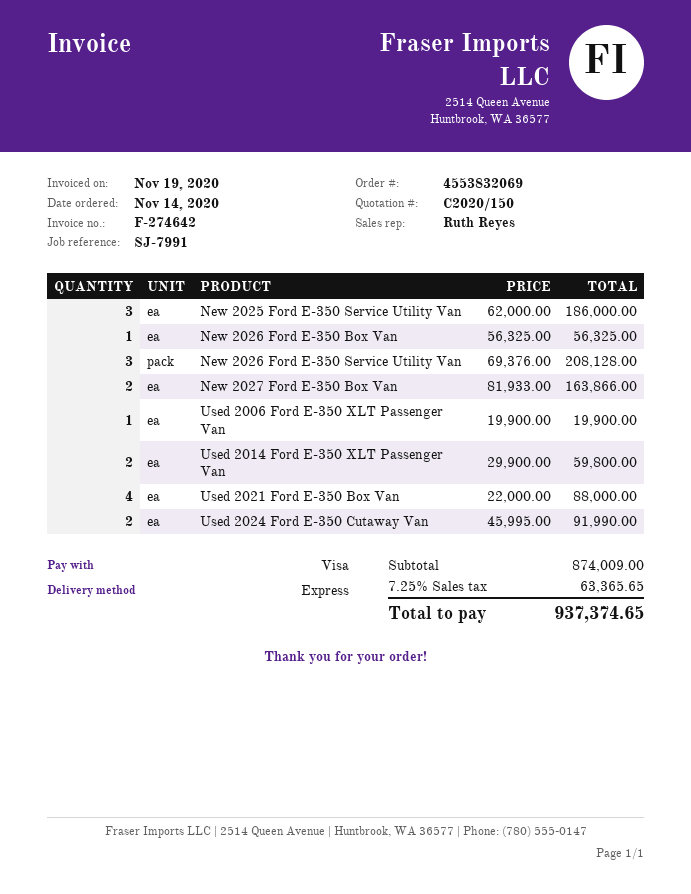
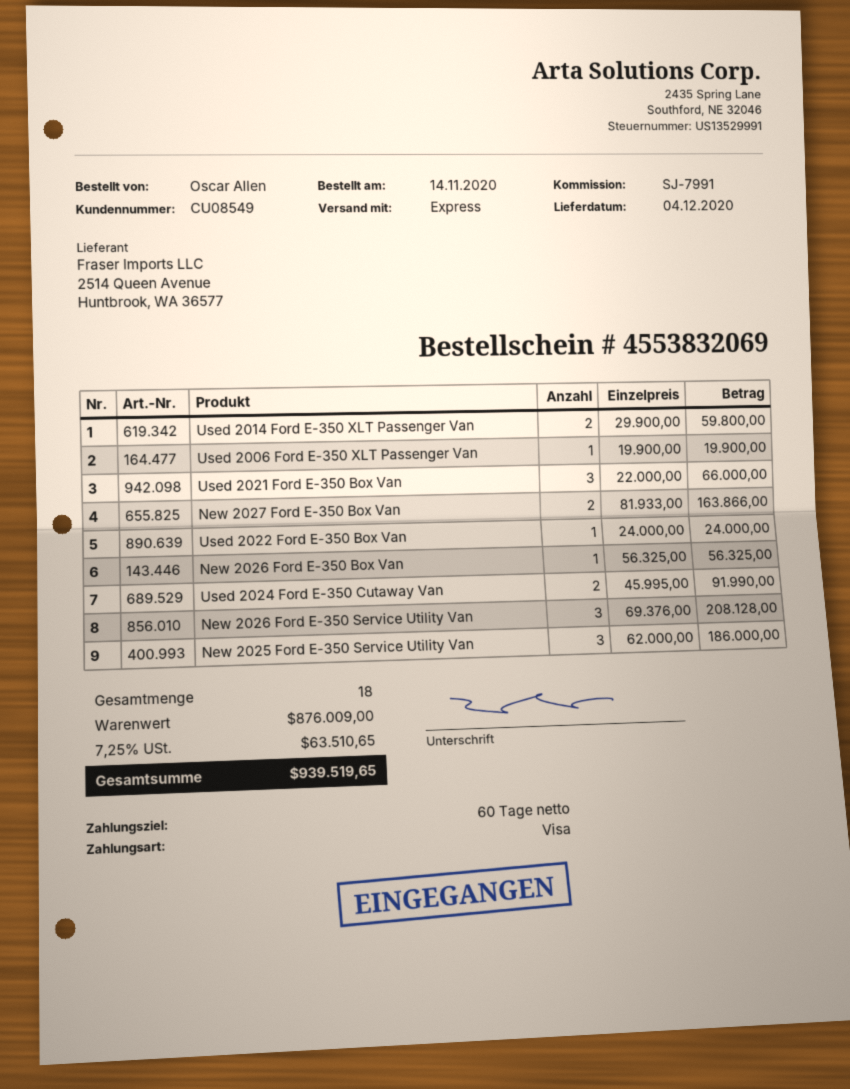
Used 2021 Ford E-350 Box Van: 4 x 22000.00 = 88000.00 -> 3 x 22000.00 = 66000.00
Used 2022 Ford E-350 Box Van: none -> 1 x 24000.00 = 24000.00
subtotal: 874009.00 -> 876009.00
tax: 7.25% = 63365.65 -> 7.25% = 63510.65
total: 937374.65 -> 939519.65

